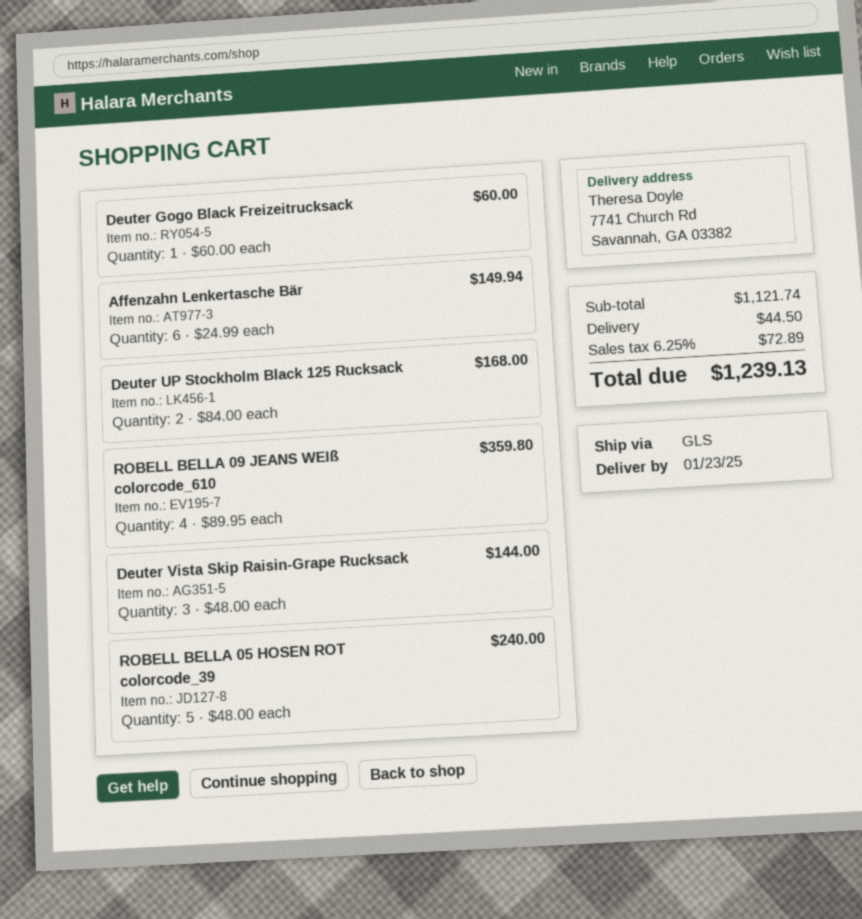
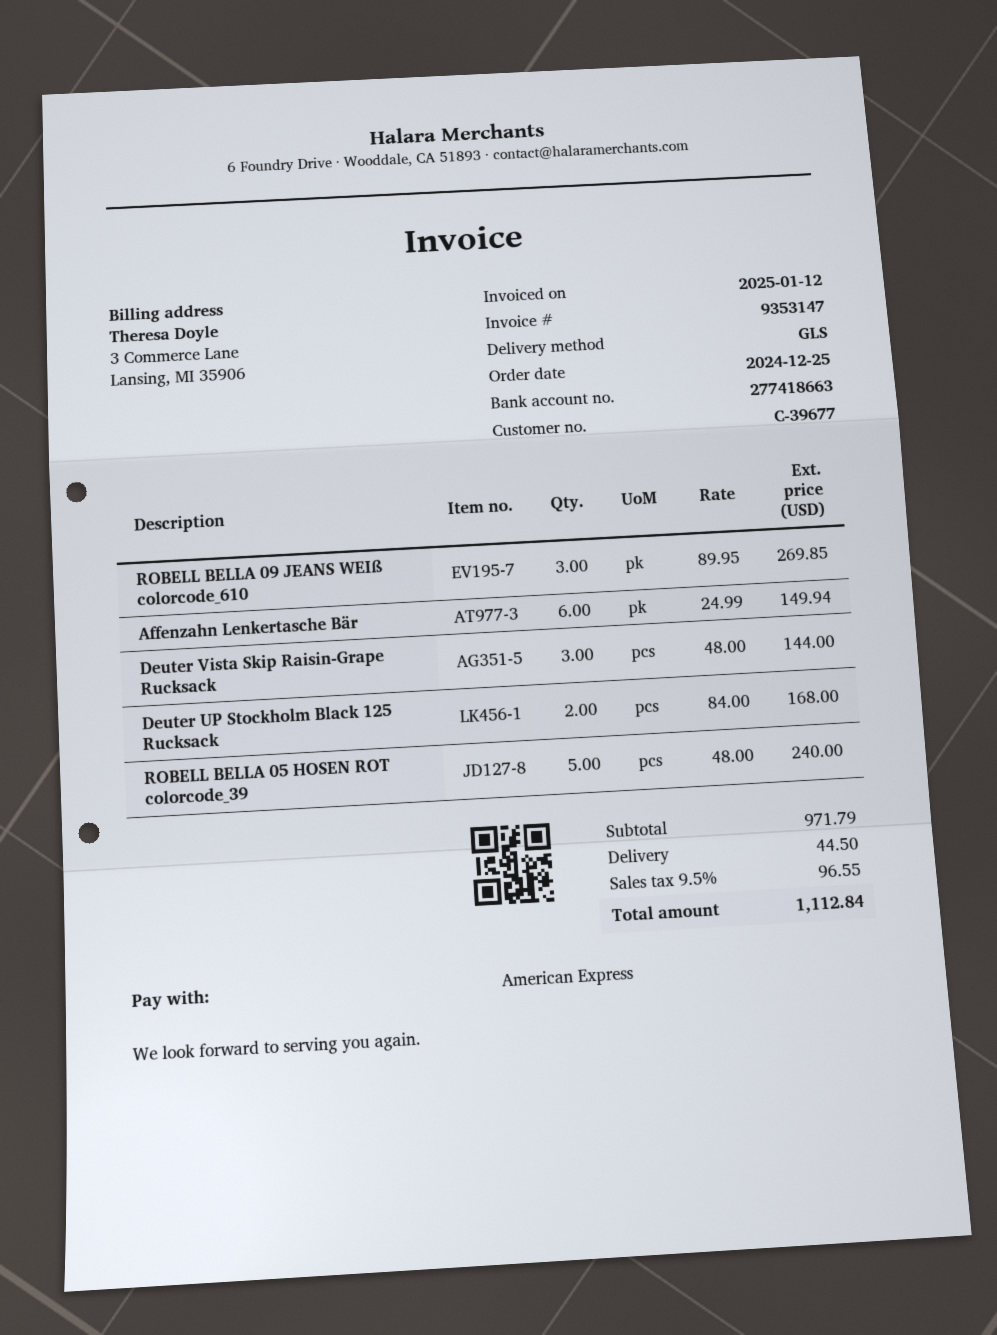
Deuter Gogo Black Freizeitrucksack: 1 x 60.00 = 60.00 -> none
ROBELL BELLA 09 JEANS WEIß colorcode_610: 4 x 89.95 = 359.80 -> 3 x 89.95 = 269.85
subtotal: 1121.74 -> 971.79
tax: 6.25% = 72.89 -> 9.5% = 96.55
total: 1239.13 -> 1112.84

